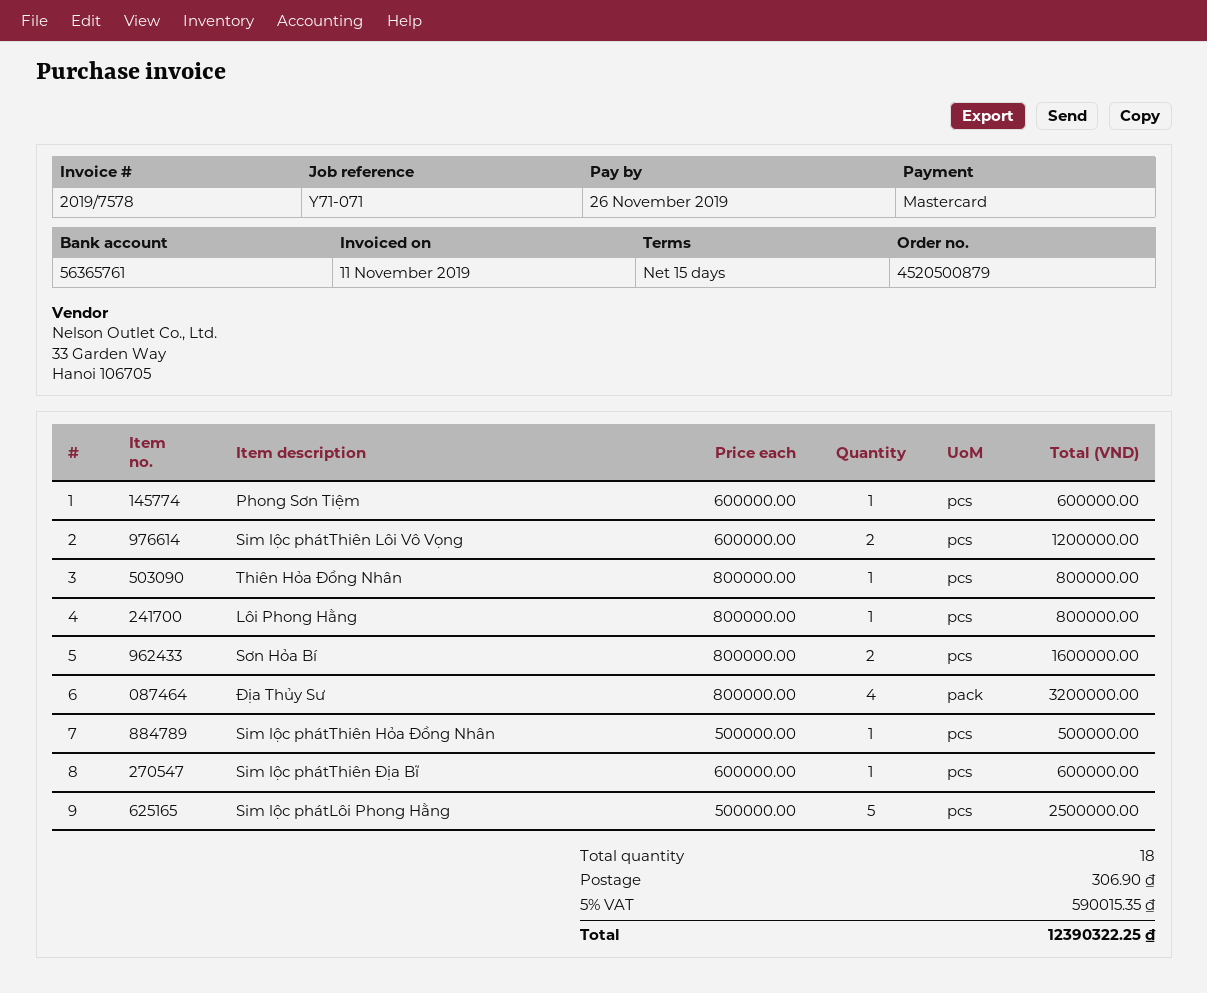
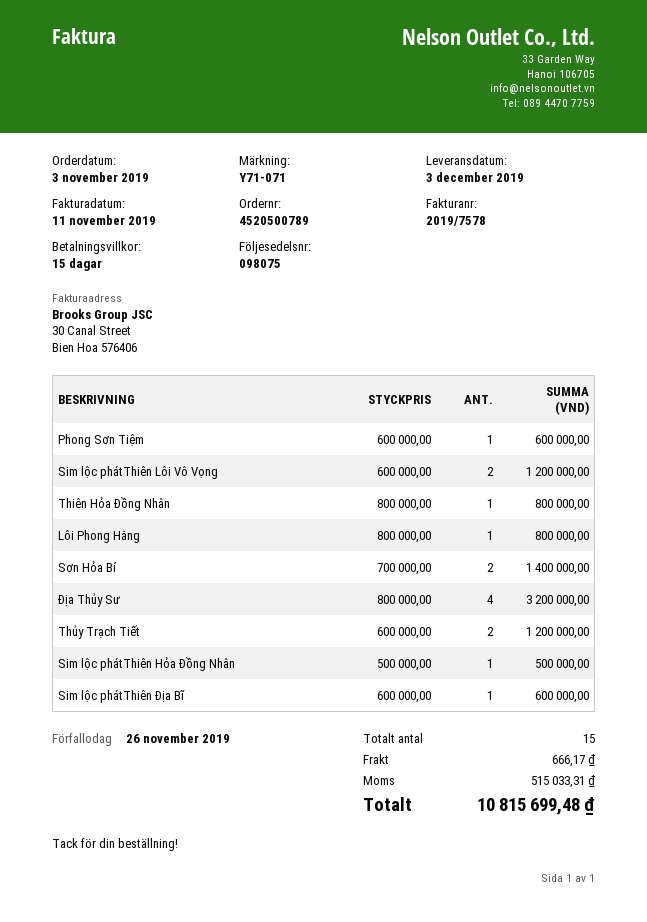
order number: 4520500879 -> 4520500789
Sơn Hỏa Bí: 2 x 800000.00 = 1600000.00 -> 2 x 700000.00 = 1400000.00
Sim lộc phátLôi Phong Hằng: 5 x 500000.00 = 2500000.00 -> none
Thủy Trạch Tiết: none -> 2 x 600000.00 = 1200000.00
total quantity: 18 -> 15
shipping: 306.90 -> 666.17
tax: 590015.35 -> 515033.31
total: 12390322.25 -> 10815699.48

